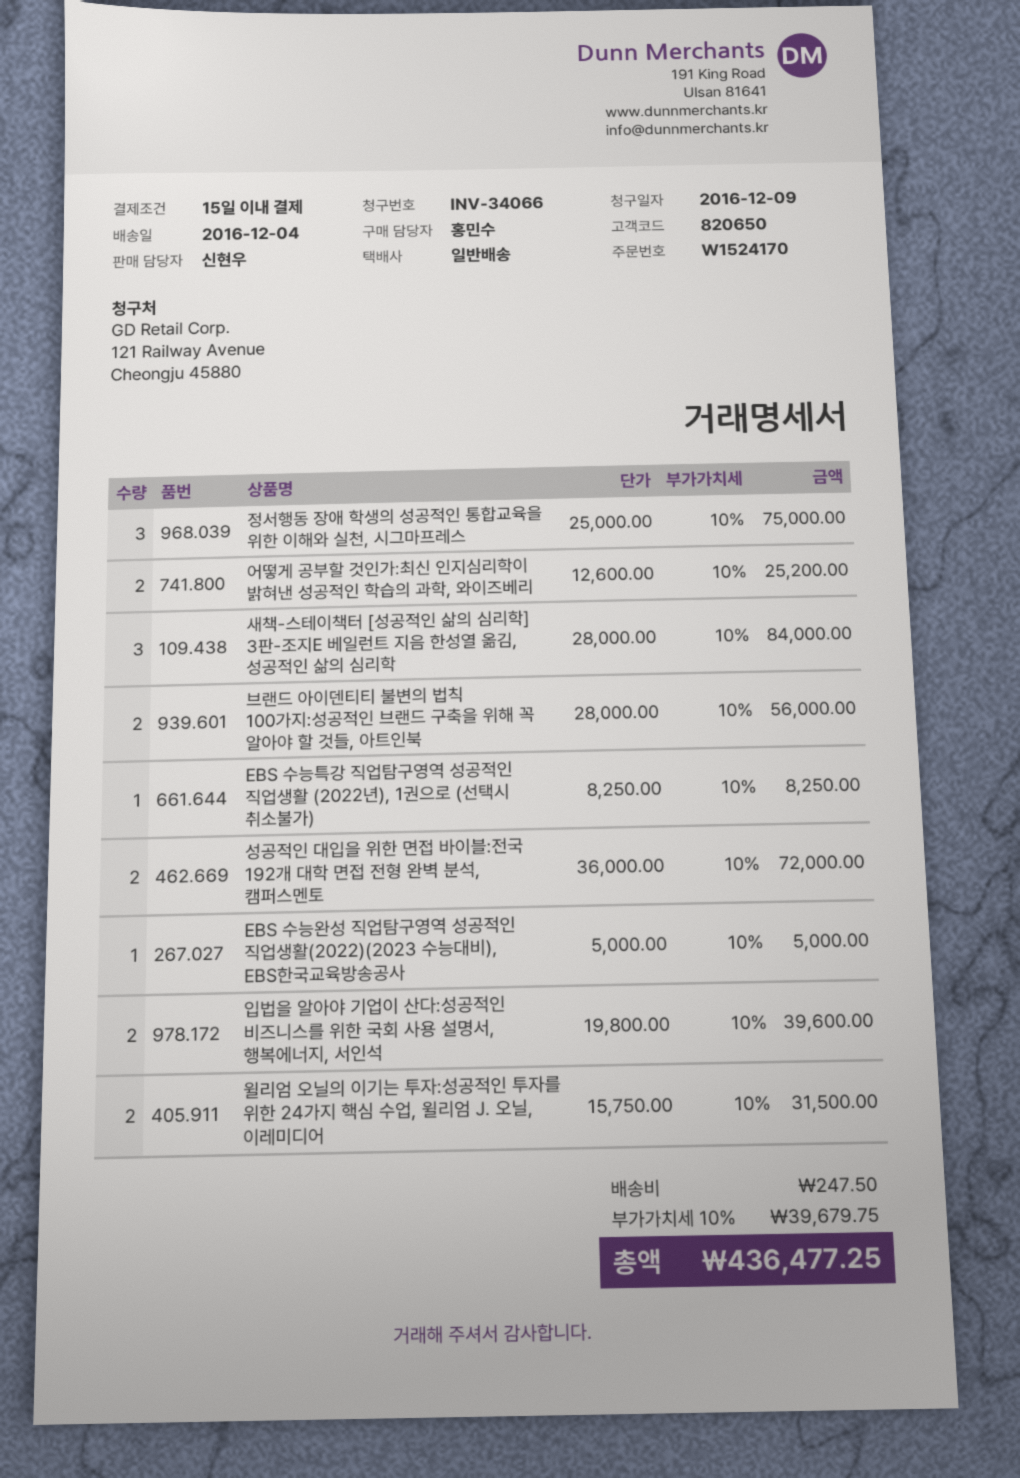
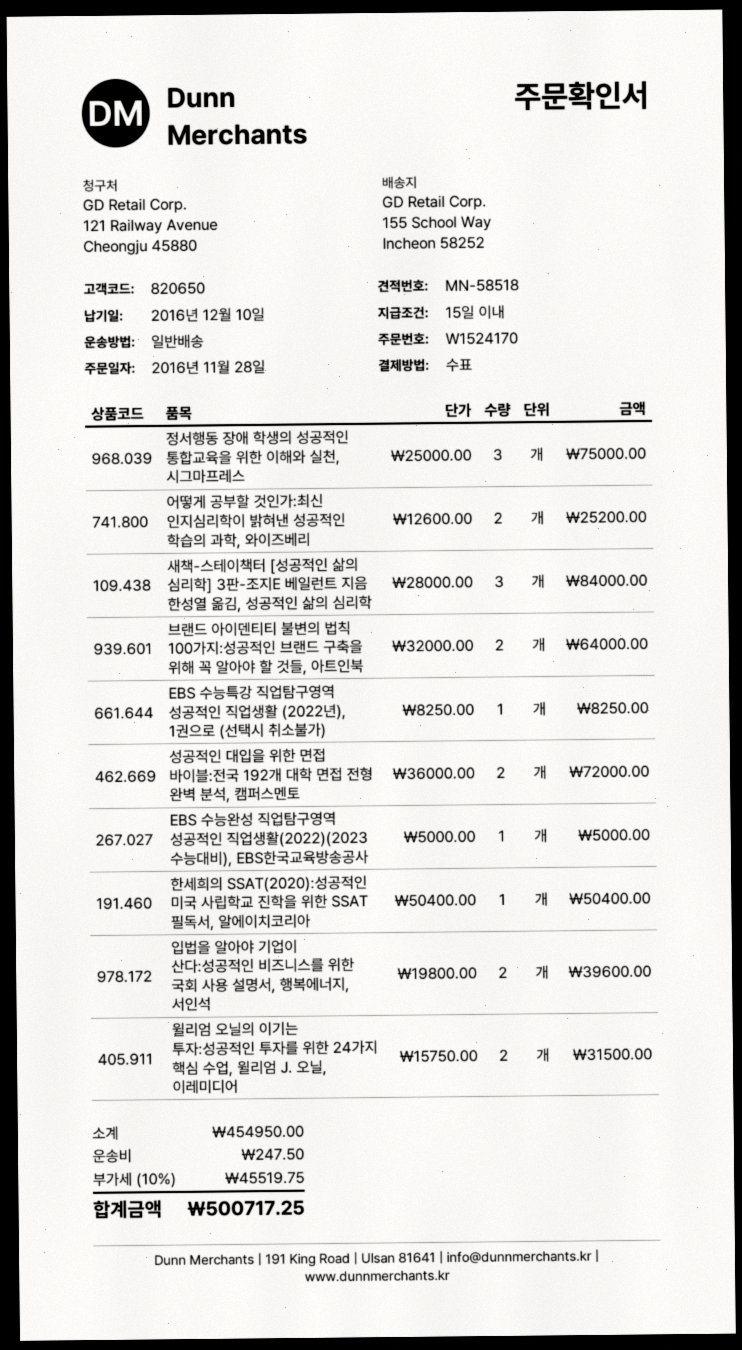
delivery date: 2016-12-04 -> 2016-12-10
브랜드 아이덴티티 불변의 법칙 100가지:성공적인 브랜드 구축을 위해 꼭 알아야 할 것들, 아트인북: 2 x 28000.00 = 56000.00 -> 2 x 32000.00 = 64000.00
한세희의 SSAT(2020):성공적인 미국 사립학교 진학을 위한 SSAT 필독서, 알에이치코리아: none -> 1 x 50400.00 = 50400.00
tax: 10% = 39679.75 -> 10% = 45519.75
total: 436477.25 -> 500717.25

